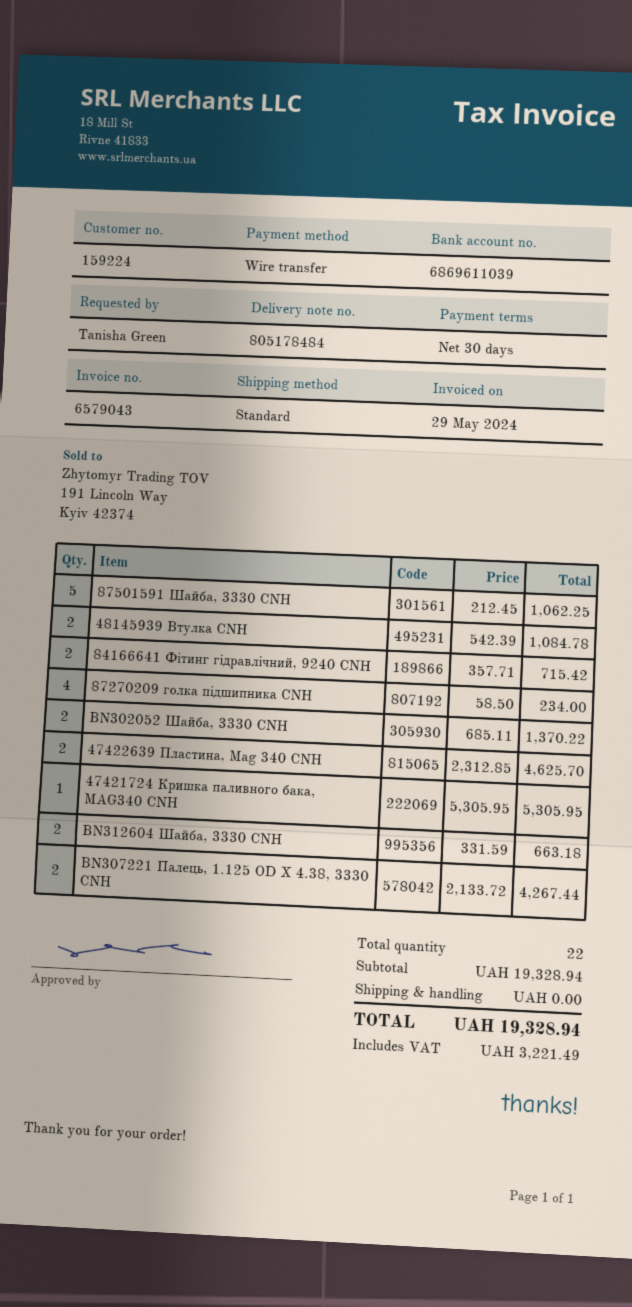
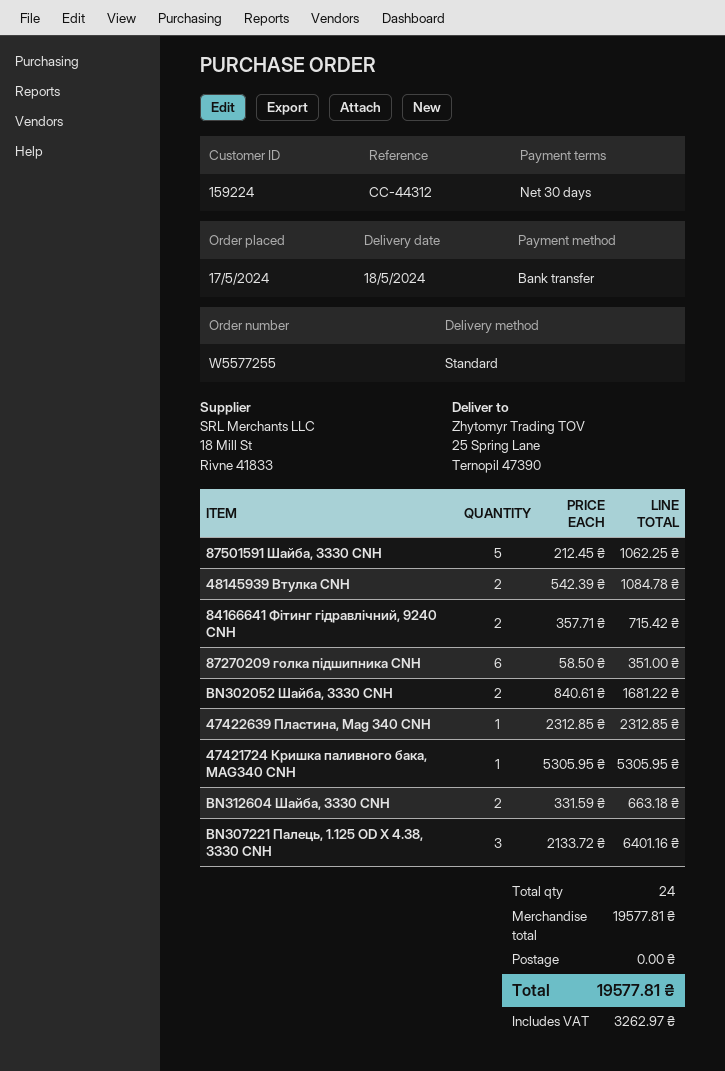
87270209 голка підшипника CNH: 4 x 58.50 = 234.00 -> 6 x 58.50 = 351.00
BN302052 Шайба, 3330 CNH: 2 x 685.11 = 1370.22 -> 2 x 840.61 = 1681.22
47422639 Пластина, Mag 340 CNH: 2 x 2312.85 = 4625.70 -> 1 x 2312.85 = 2312.85
BN307221 Палець, 1.125 OD X 4.38, 3330 CNH: 2 x 2133.72 = 4267.44 -> 3 x 2133.72 = 6401.16
total quantity: 22 -> 24
subtotal: 19328.94 -> 19577.81
tax: 3221.49 -> 3262.97
total: 19328.94 -> 19577.81

